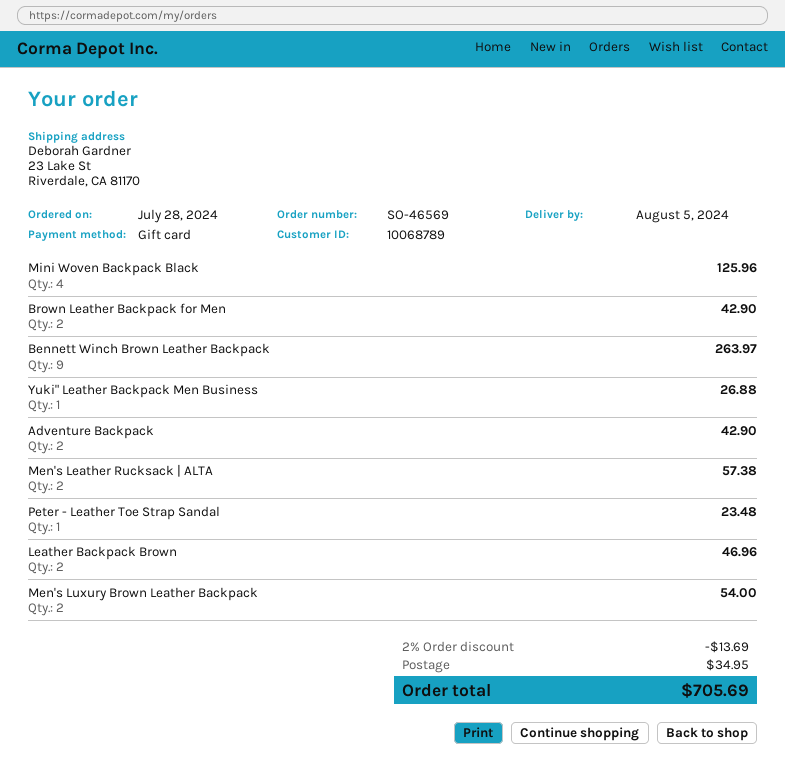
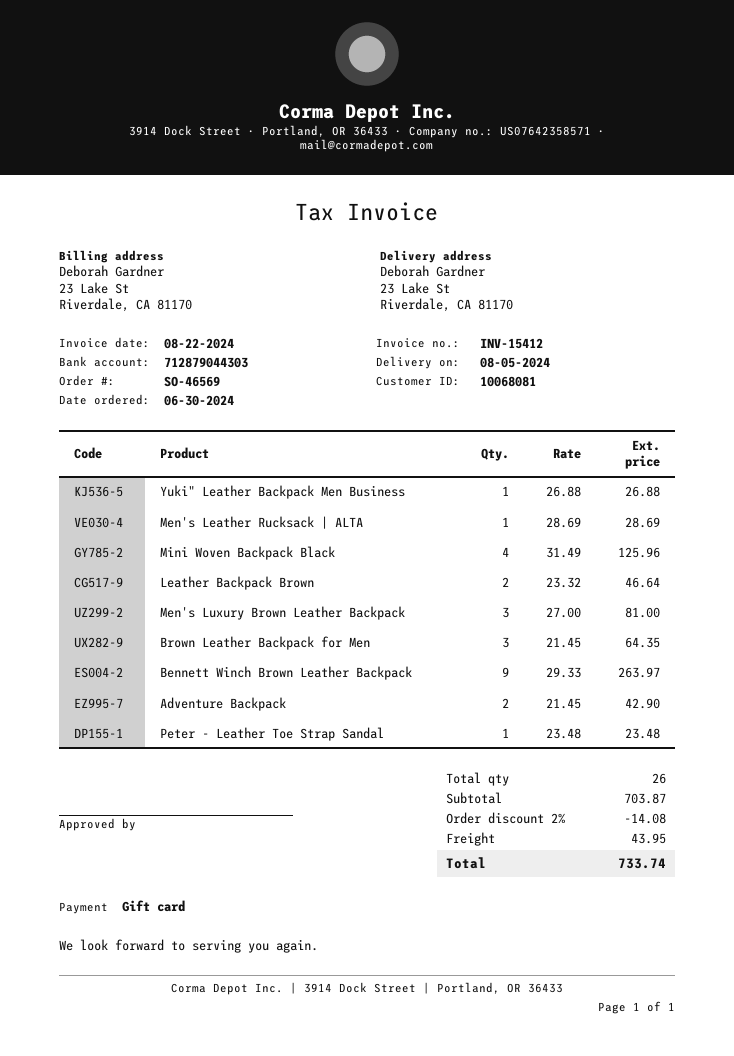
order date: 2024-07-28 -> 2024-06-30
customer number: 10068789 -> 10068081
Brown Leather Backpack for Men: 2 for 42.90 -> 3 for 64.35
Men's Leather Rucksack | ALTA: 2 for 57.38 -> 1 for 28.69
Leather Backpack Brown: 2 for 46.96 -> 2 for 46.64
Men's Luxury Brown Leather Backpack: 2 for 54.00 -> 3 for 81.00
discount: 2% = 13.69 -> 2% = 14.08
shipping: 34.95 -> 43.95
total: 705.69 -> 733.74

